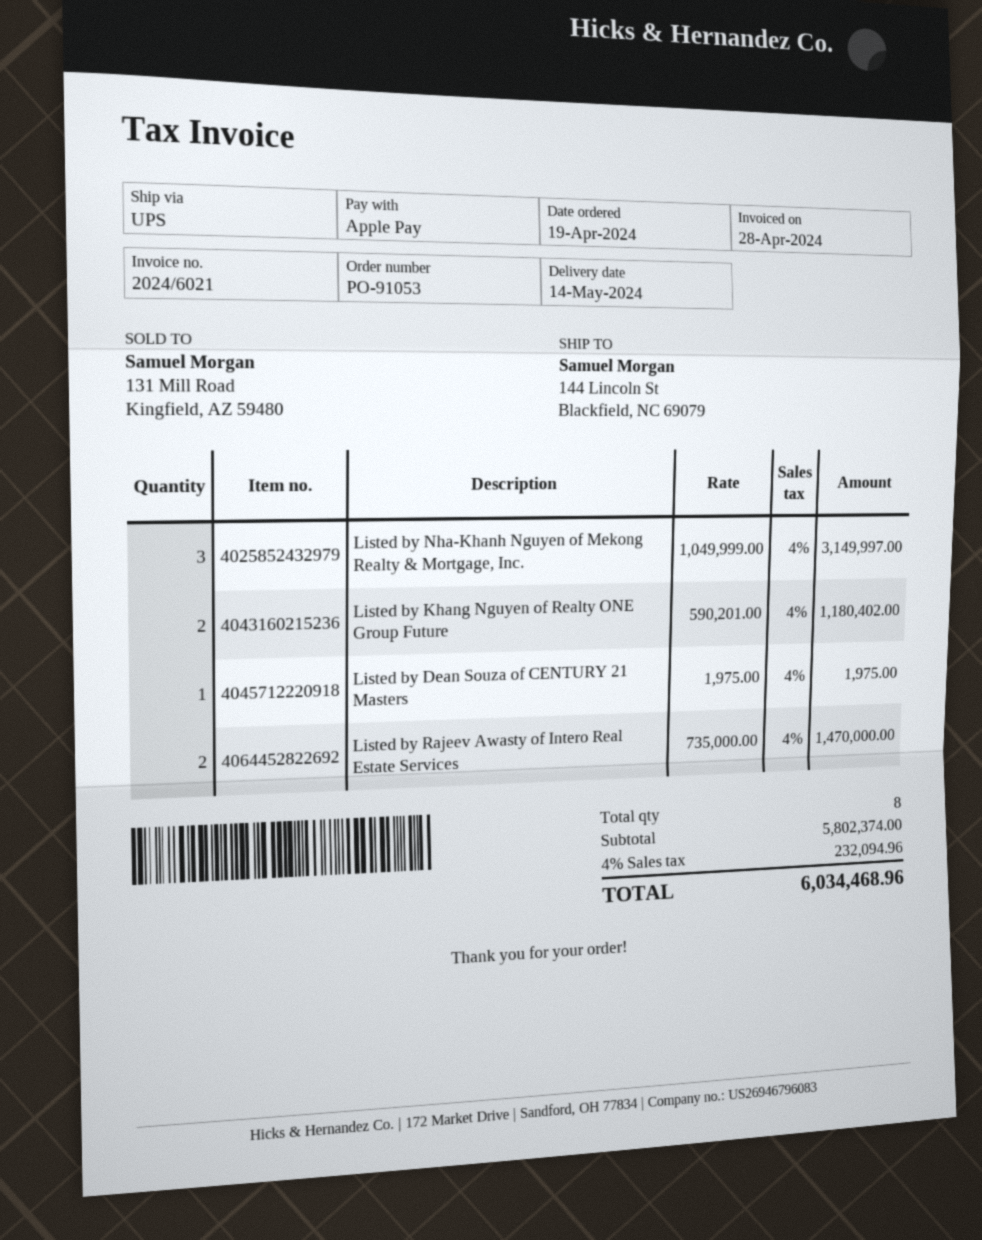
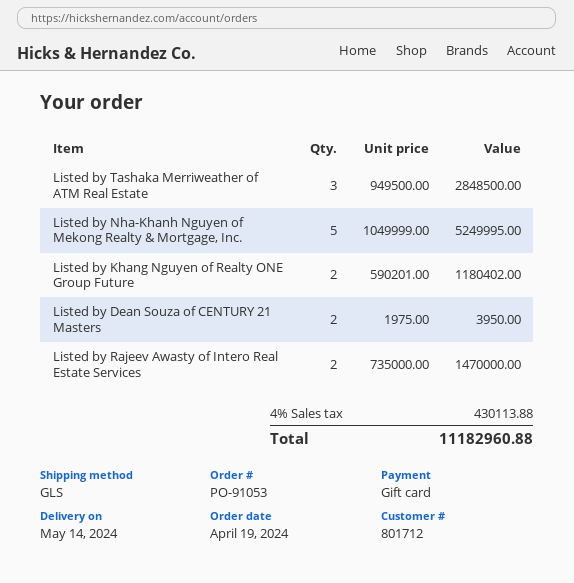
payment method: Apple Pay -> gift card
shipping method: UPS -> GLS
Listed by Nha-Khanh Nguyen of Mekong Realty & Mortgage, Inc.: 3 x 1049999.00 = 3149997.00 -> 5 x 1049999.00 = 5249995.00
Listed by Dean Souza of CENTURY 21 Masters: 1 x 1975.00 = 1975.00 -> 2 x 1975.00 = 3950.00
Listed by Tashaka Merriweather of ATM Real Estate: none -> 3 x 949500.00 = 2848500.00
tax: 4% = 232094.96 -> 4% = 430113.88
total: 6034468.96 -> 11182960.88

